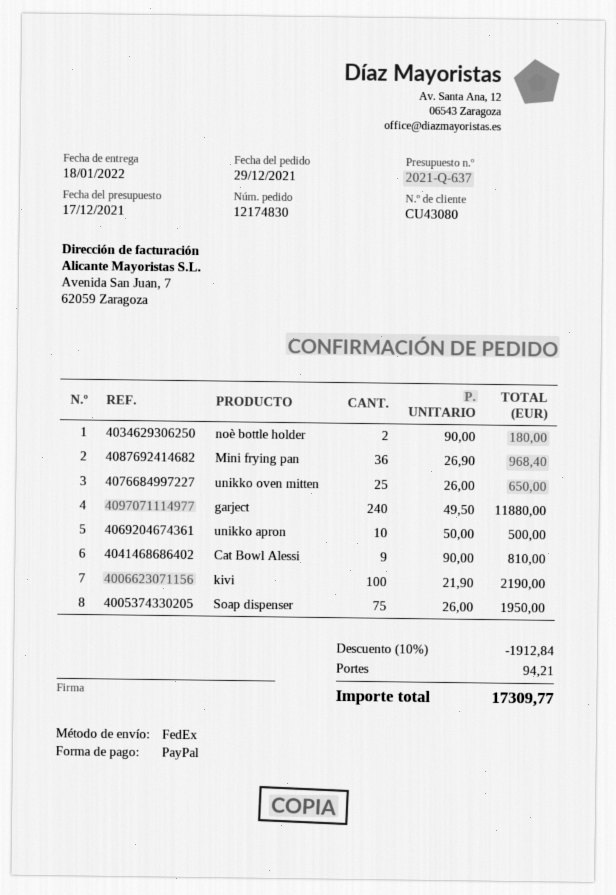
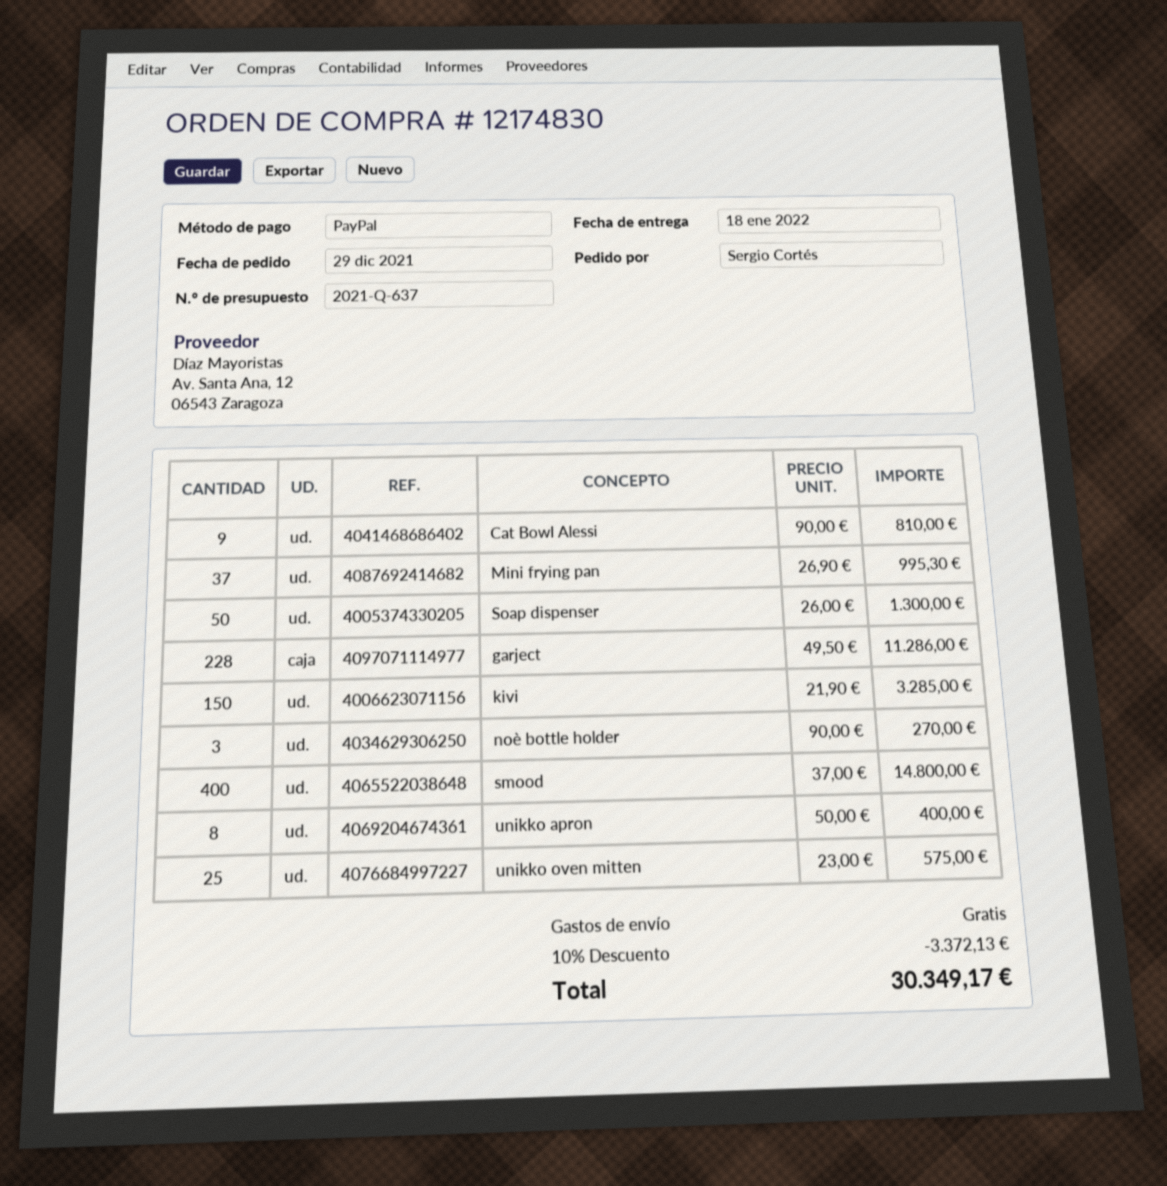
noè bottle holder: 2 x 90.00 = 180.00 -> 3 x 90.00 = 270.00
Mini frying pan: 36 x 26.90 = 968.40 -> 37 x 26.90 = 995.30
unikko oven mitten: 25 x 26.00 = 650.00 -> 25 x 23.00 = 575.00
garject: 240 x 49.50 = 11880.00 -> 228 x 49.50 = 11286.00
unikko apron: 10 x 50.00 = 500.00 -> 8 x 50.00 = 400.00
kivi: 100 x 21.90 = 2190.00 -> 150 x 21.90 = 3285.00
Soap dispenser: 75 x 26.00 = 1950.00 -> 50 x 26.00 = 1300.00
smood: none -> 400 x 37.00 = 14800.00
discount: 10% = 1912.84 -> 10% = 3372.13
shipping: 94.21 -> 0.00
total: 17309.77 -> 30349.17

